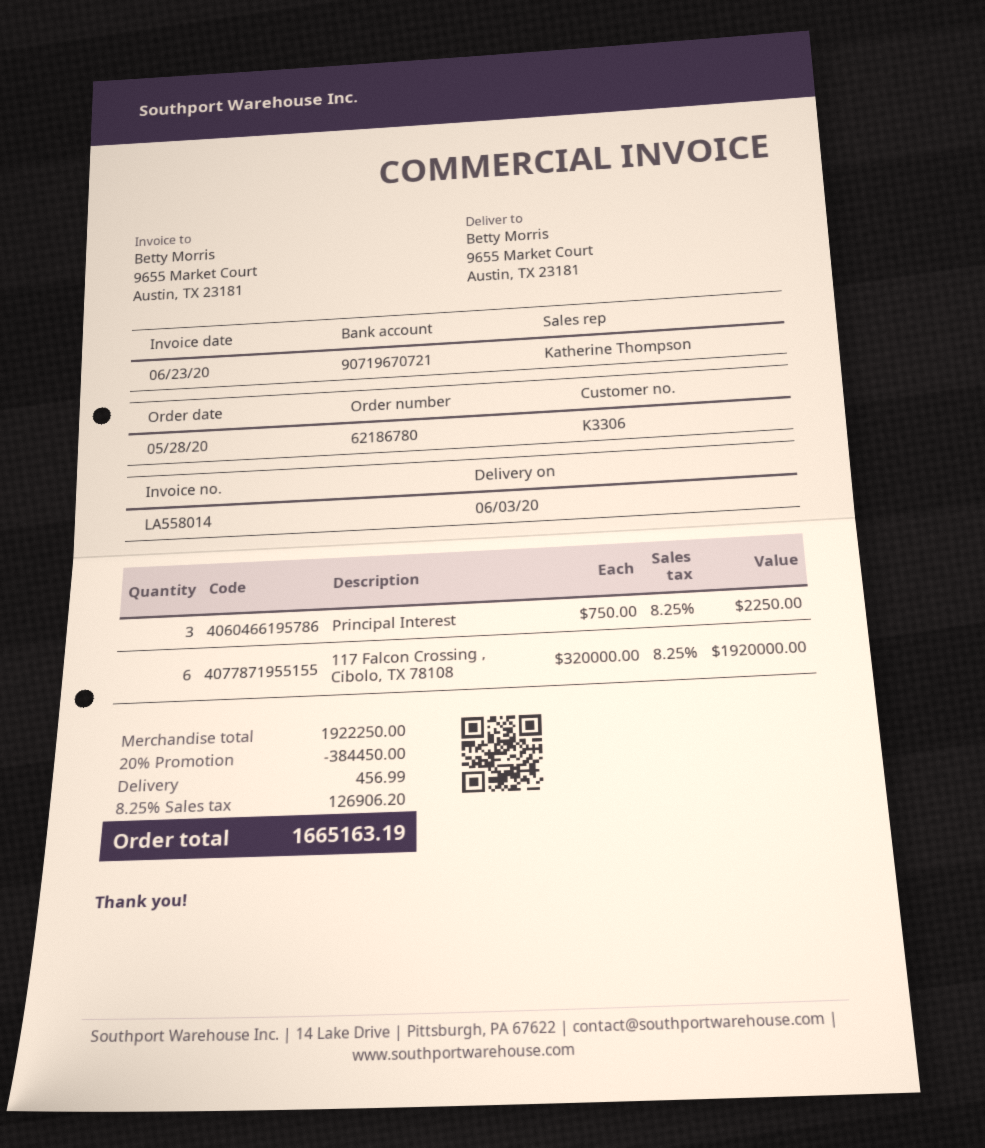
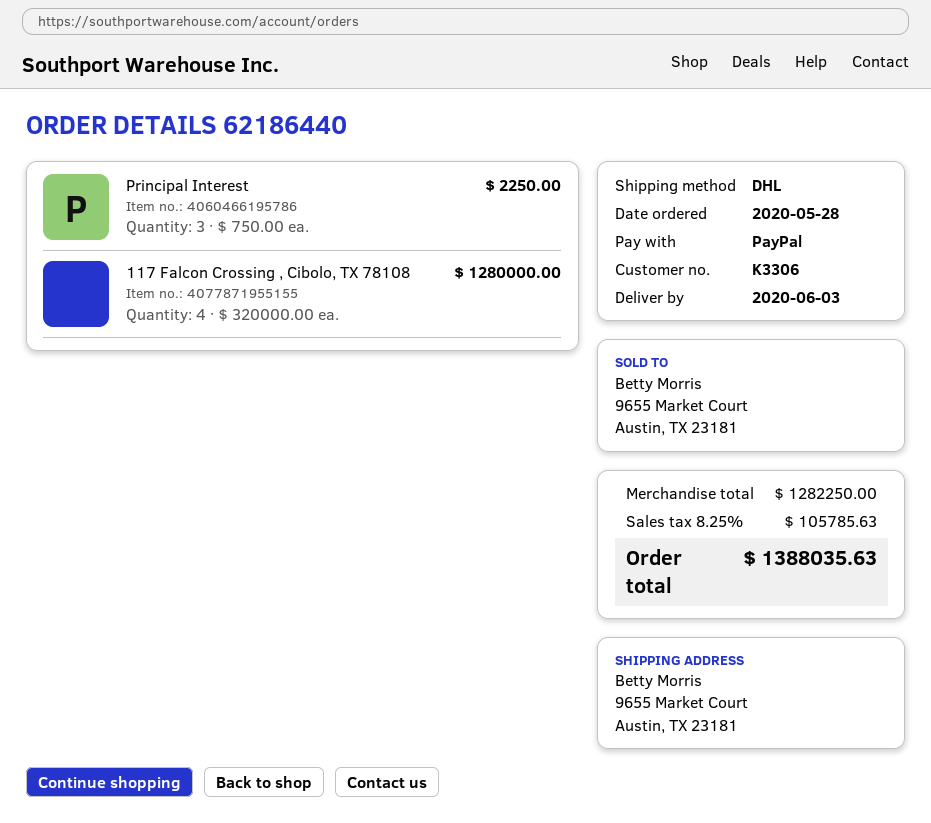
order number: 62186780 -> 62186440
117 Falcon Crossing , Cibolo, TX 78108: 6 x 320000.00 = 1920000.00 -> 4 x 320000.00 = 1280000.00
subtotal: 1922250.00 -> 1282250.00
discount: 20% = 384450.00 -> none
shipping: 456.99 -> none
tax: 8.25% = 126906.20 -> 8.25% = 105785.63
total: 1665163.19 -> 1388035.63

